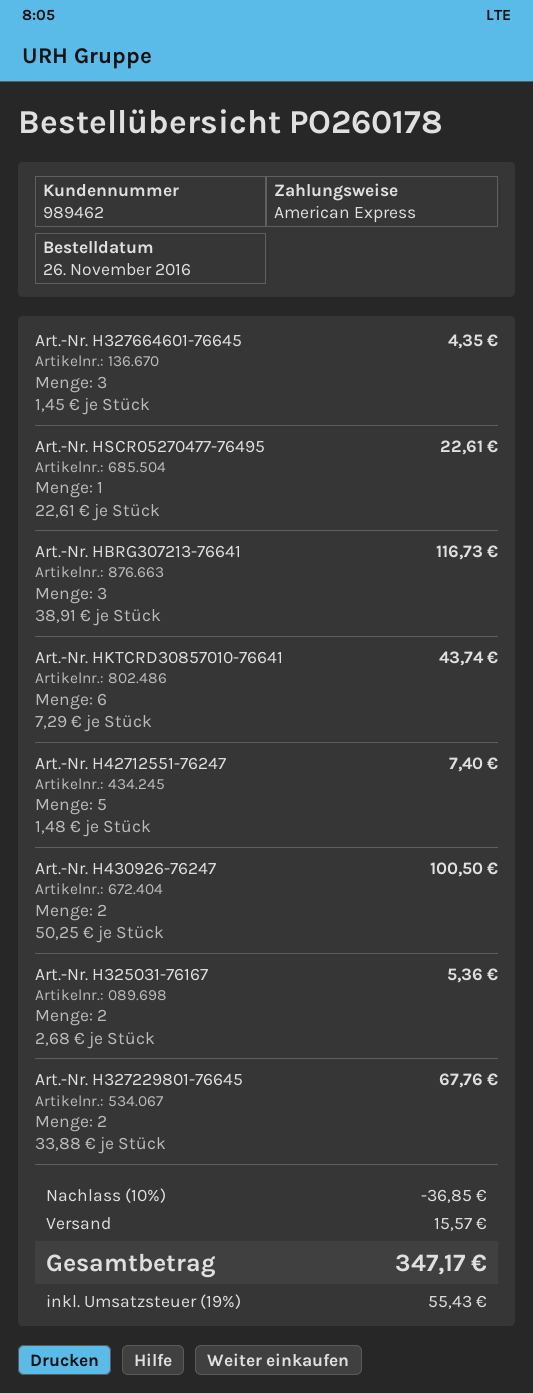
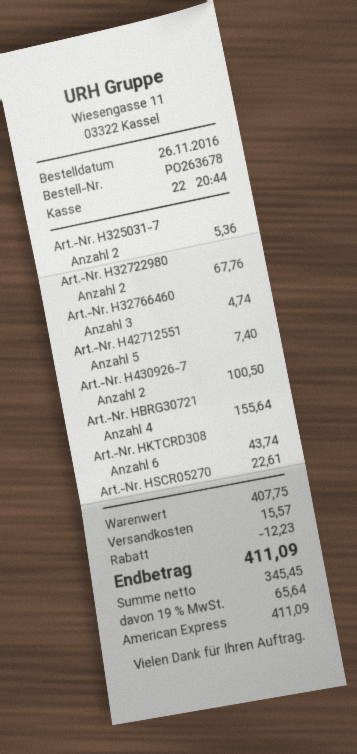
order number: PO260178 -> PO263678
Art.-Nr. H327664601-76645: 3 for 4.35 -> 3 for 4.74
Art.-Nr. HBRG307213-76641: 3 for 116.73 -> 4 for 155.64
discount: 36.85 -> 12.23
tax: 19% = 55.43 -> 19% = 65.64
total: 347.17 -> 411.09

